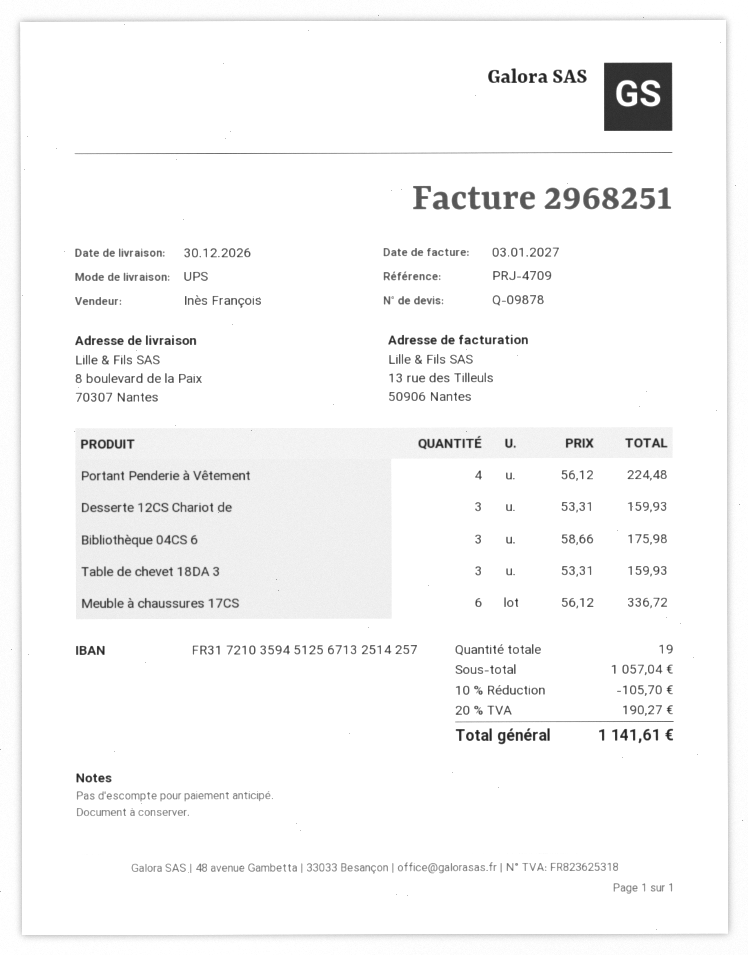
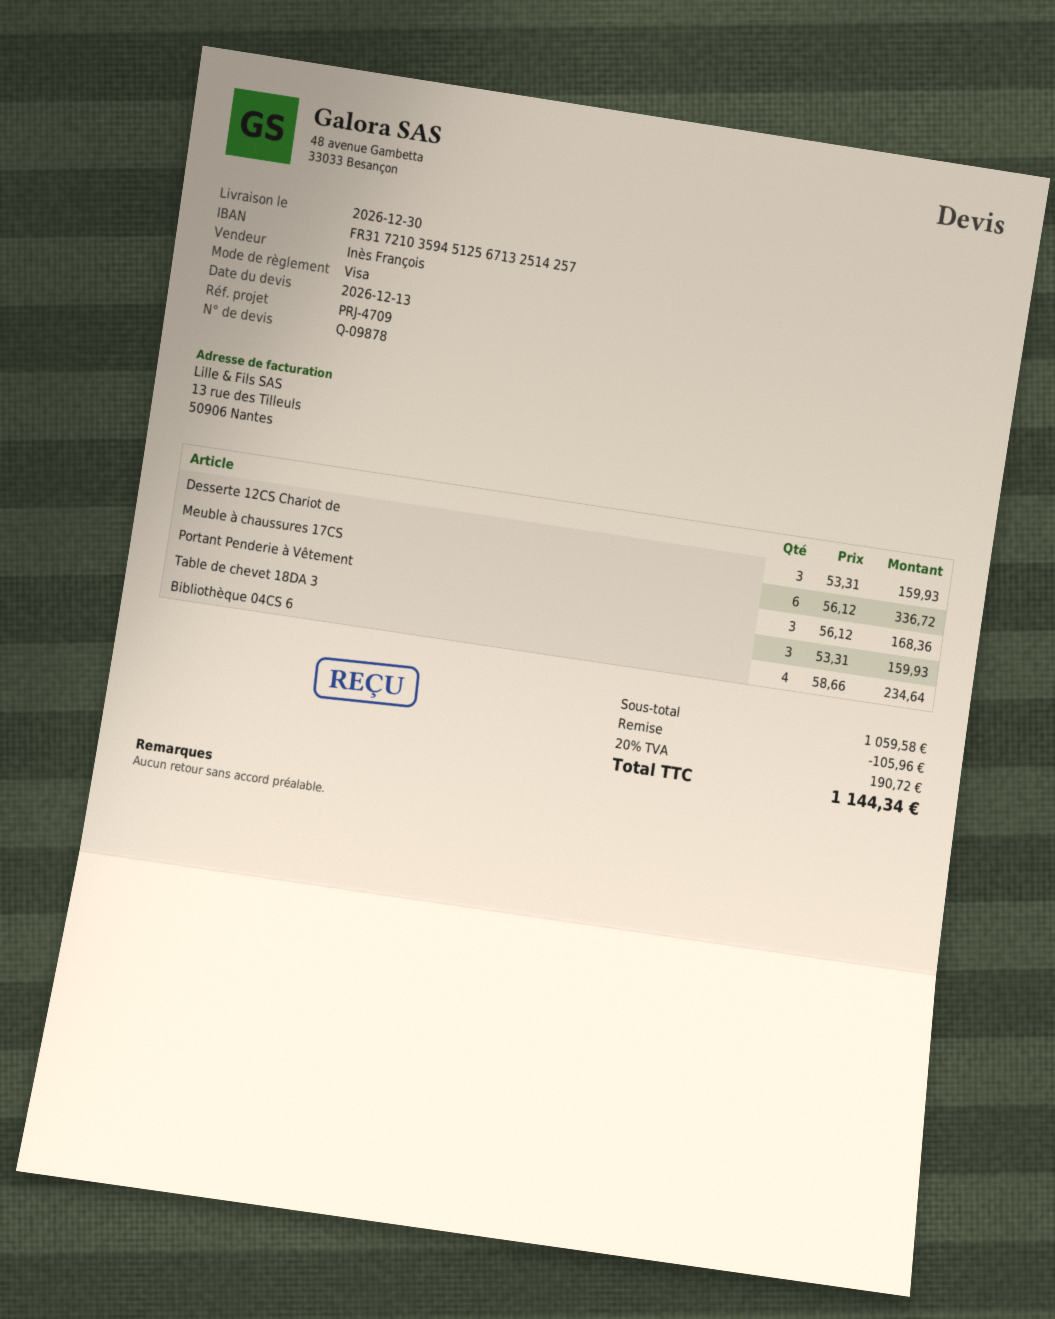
Portant Penderie à Vêtement: 4 x 56.12 = 224.48 -> 3 x 56.12 = 168.36
Bibliothèque 04CS 6: 3 x 58.66 = 175.98 -> 4 x 58.66 = 234.64
subtotal: 1057.04 -> 1059.58
discount: 105.70 -> 105.96
tax: 20% = 190.27 -> 20% = 190.72
total: 1141.61 -> 1144.34

